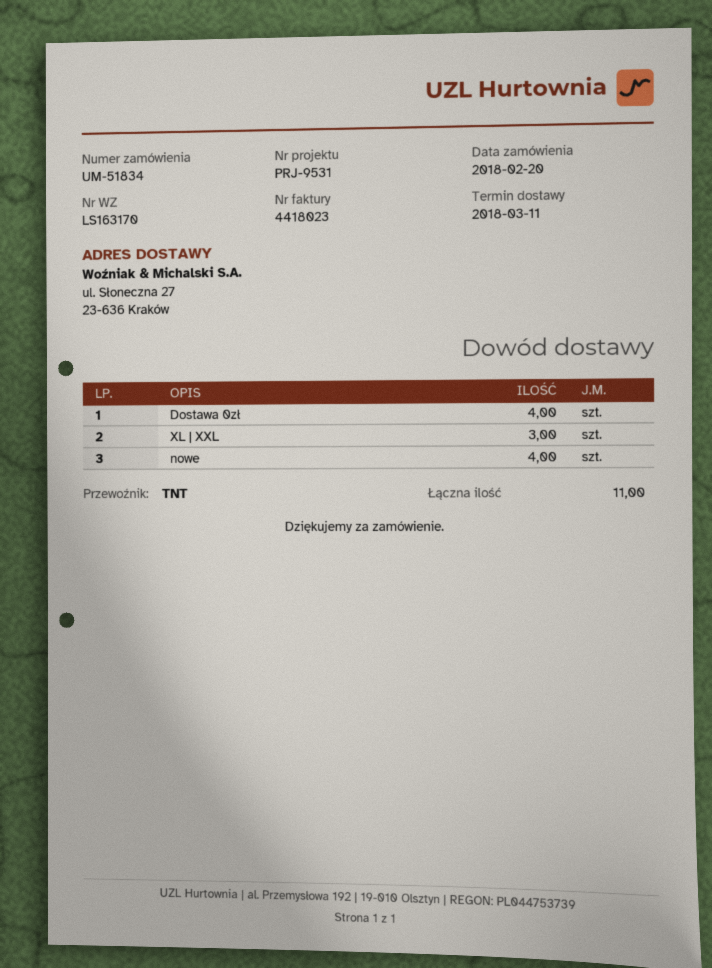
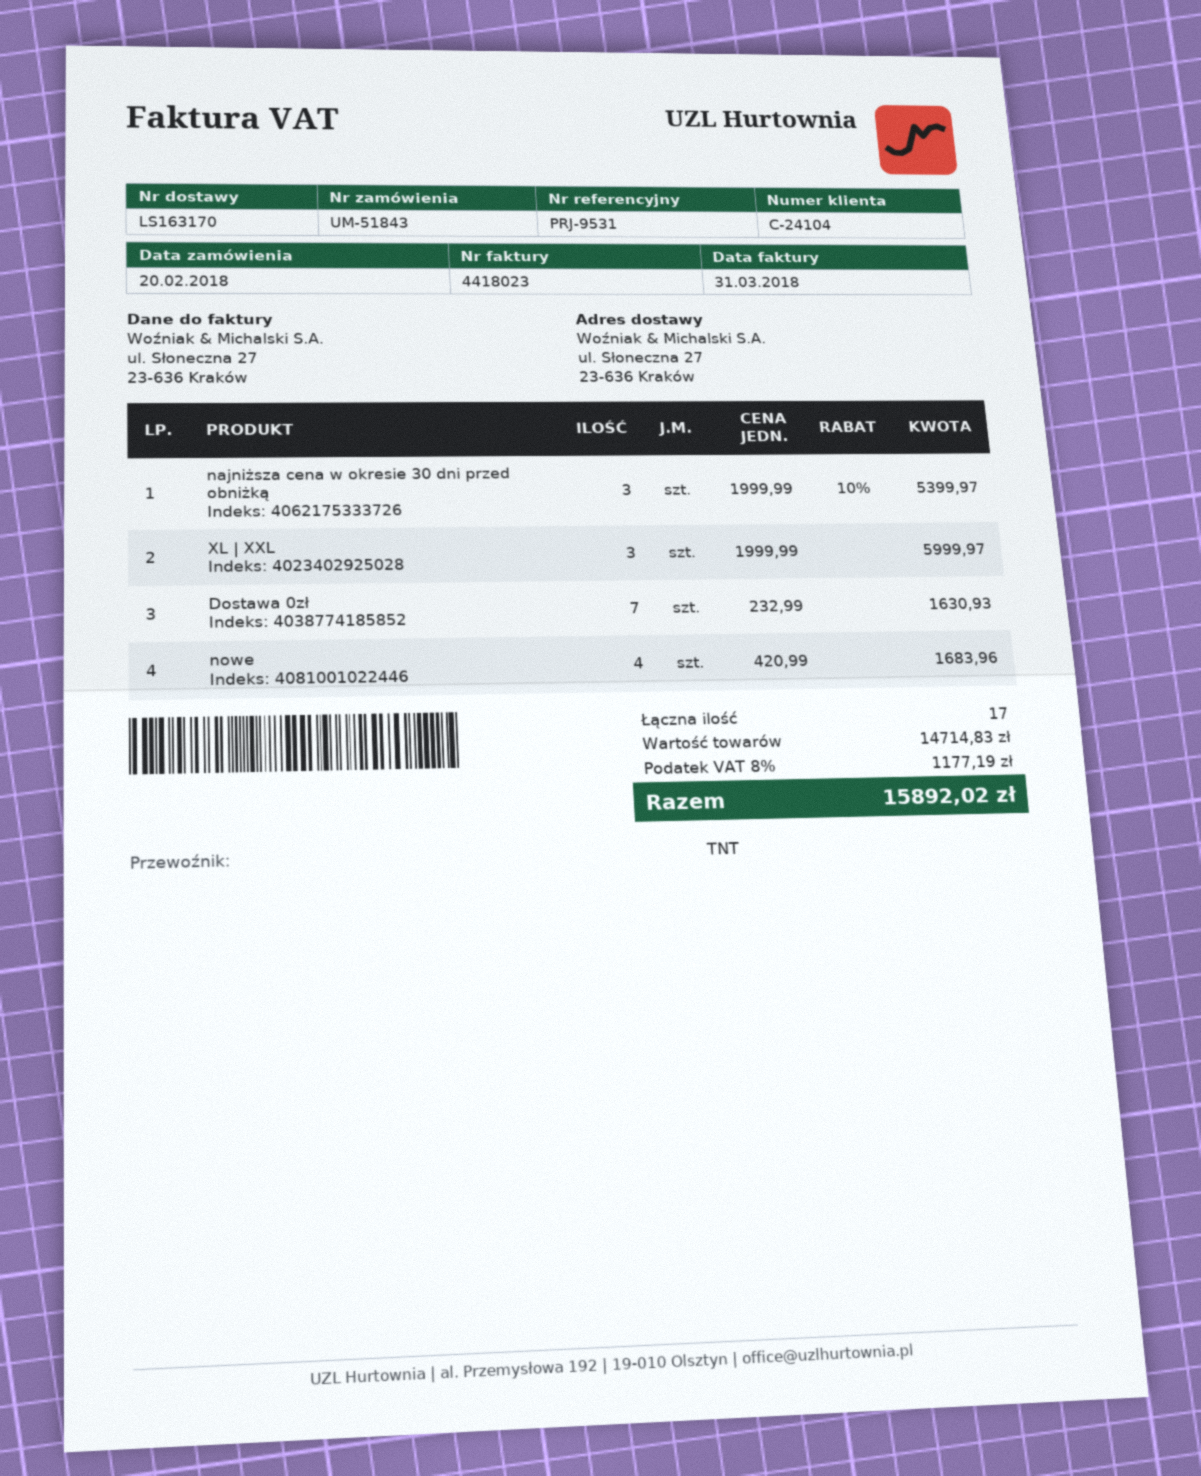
order number: UM-51834 -> UM-51843
Dostawa 0zł: 4 -> 7
najniższa cena w okresie 30 dni przed obniżką: none -> 3
total quantity: 11 -> 17

